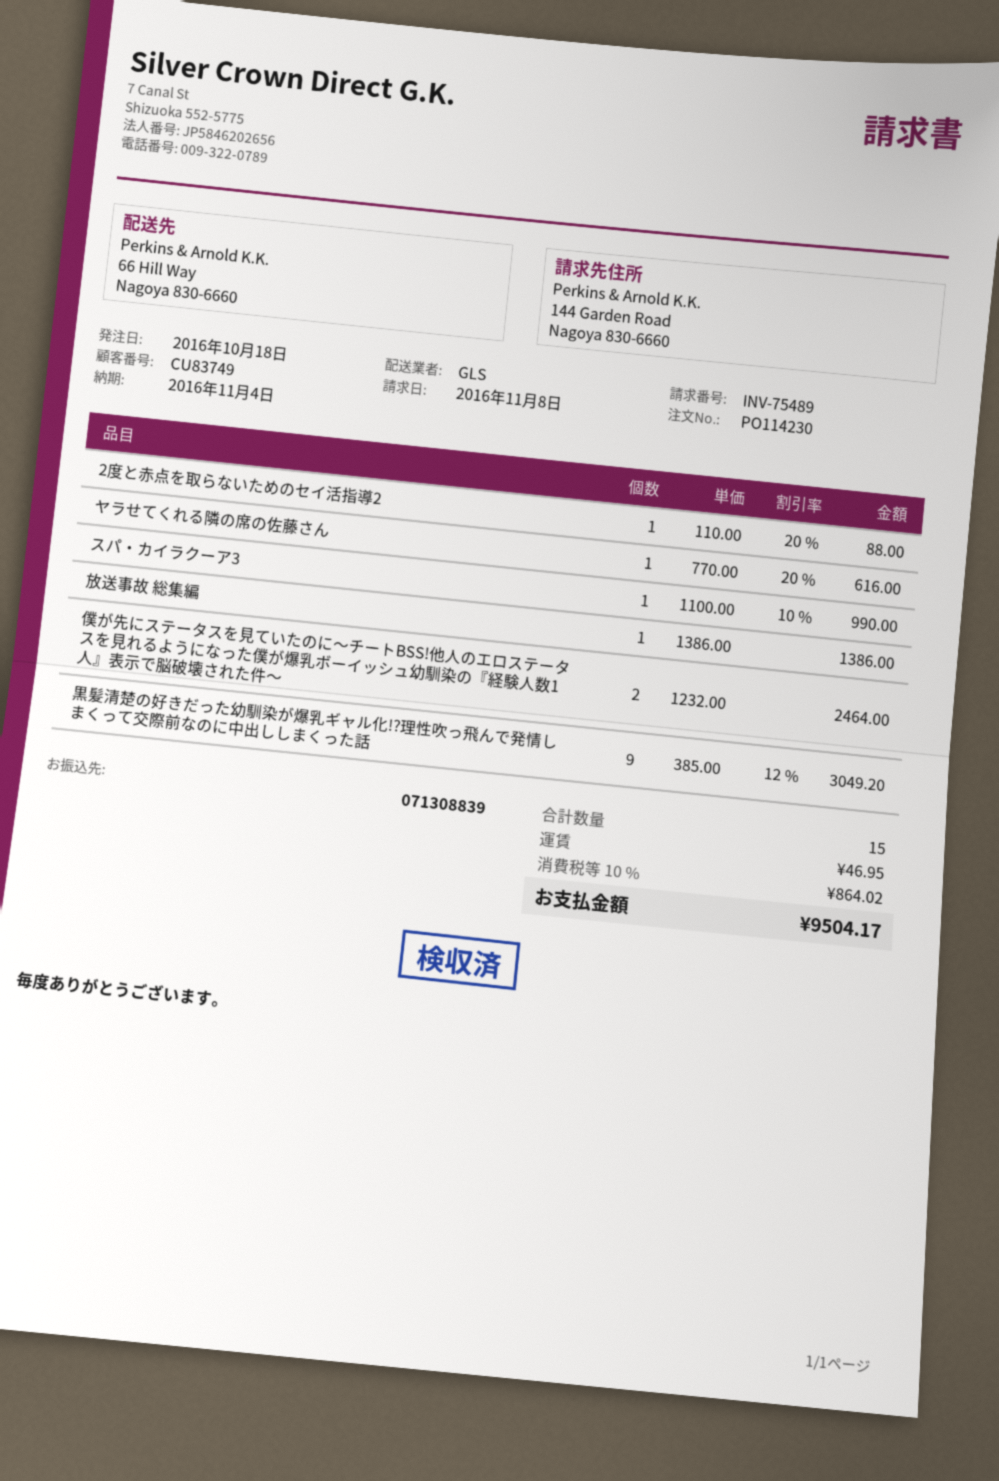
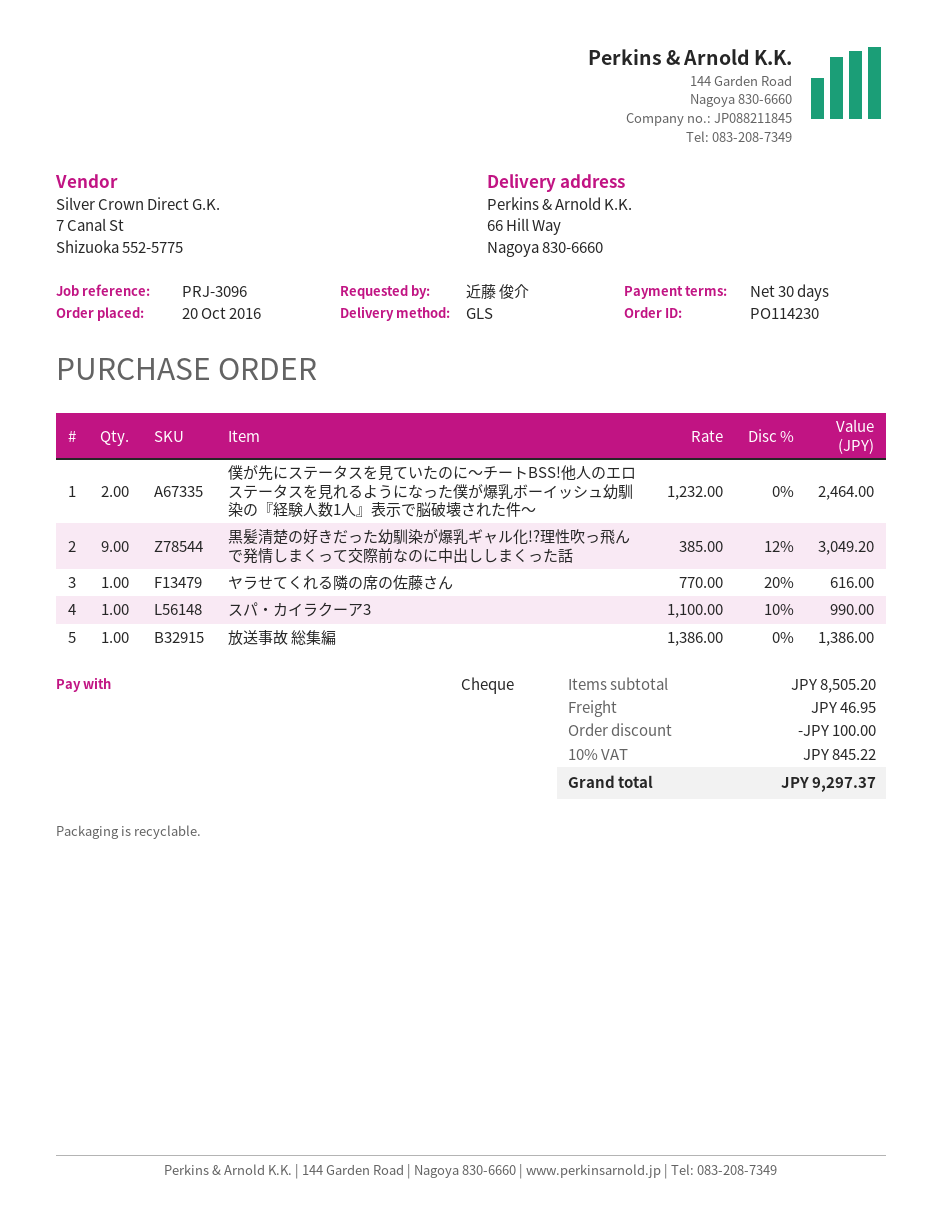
order date: 2016-10-18 -> 2016-10-20
2度と赤点を取らないためのセイ活指導2: 1 x 110.00 - 20% = 88.00 -> none
discount: none -> 100.00
tax: 10% = 864.02 -> 10% = 845.22
total: 9504.17 -> 9297.37

